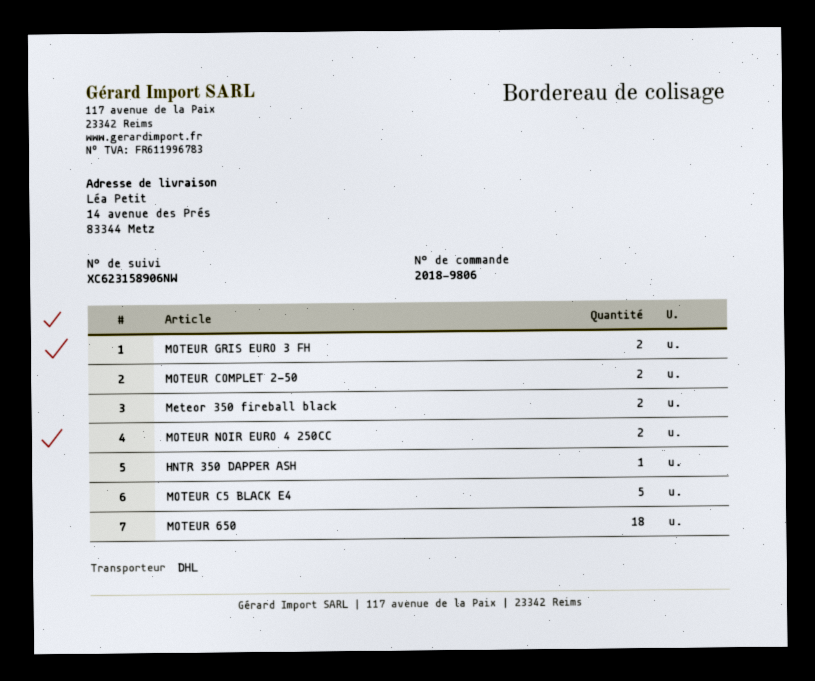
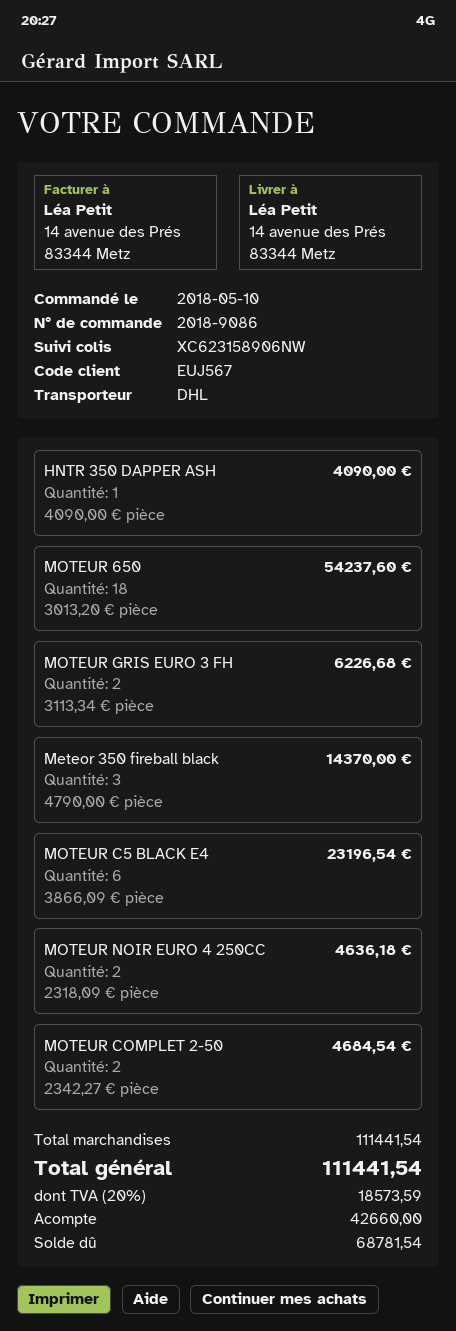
order number: 2018-9806 -> 2018-9086
Meteor 350 fireball black: 2 -> 3
MOTEUR C5 BLACK E4: 5 -> 6

